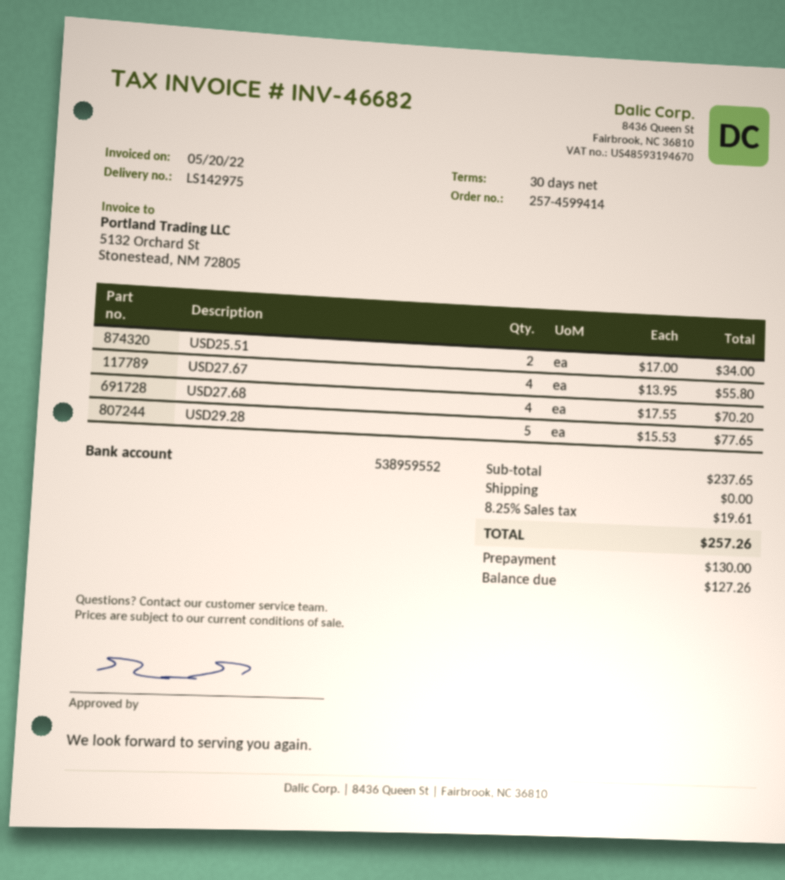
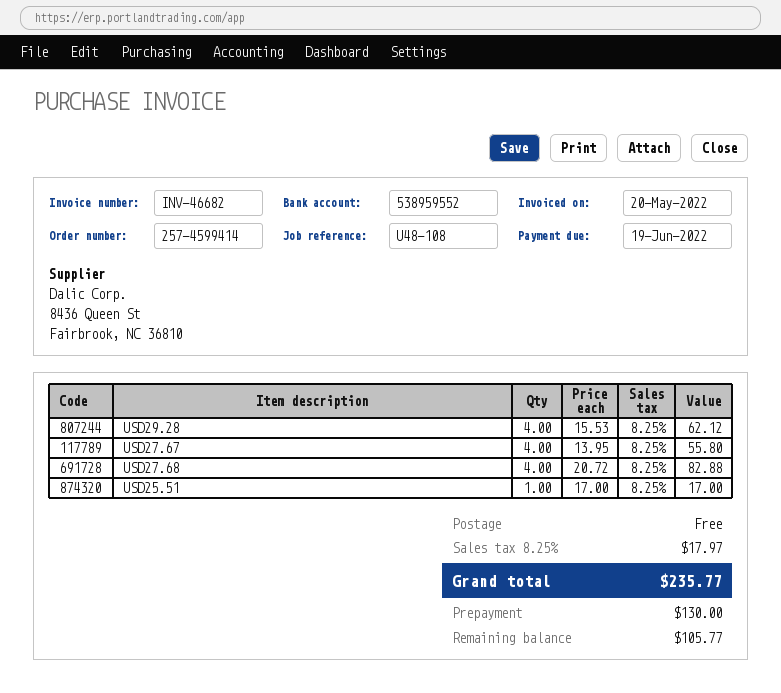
USD25.51: 2 x 17.00 = 34.00 -> 1 x 17.00 = 17.00
USD27.68: 4 x 17.55 = 70.20 -> 4 x 20.72 = 82.88
USD29.28: 5 x 15.53 = 77.65 -> 4 x 15.53 = 62.12
tax: 8.25% = 19.61 -> 8.25% = 17.97
total: 257.26 -> 235.77
balance: 127.26 -> 105.77

